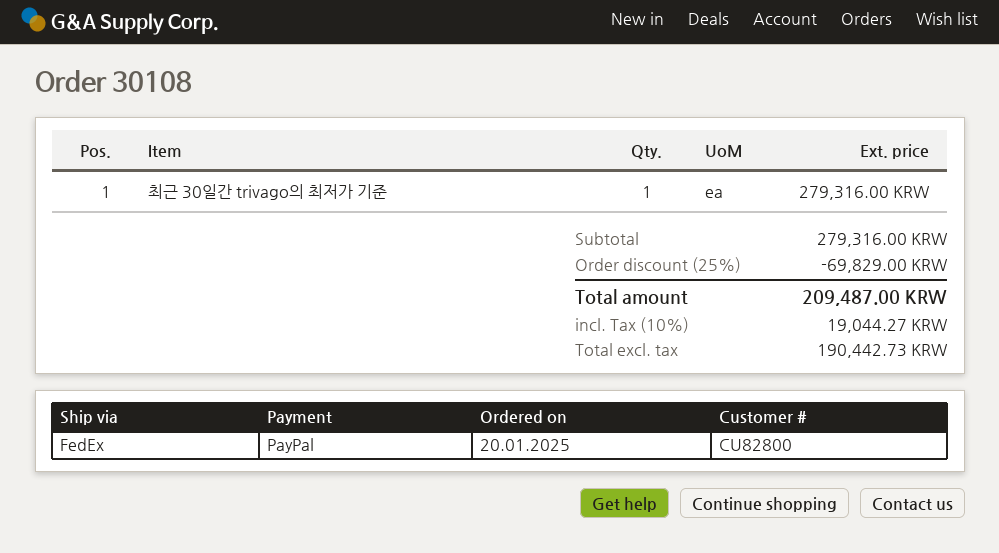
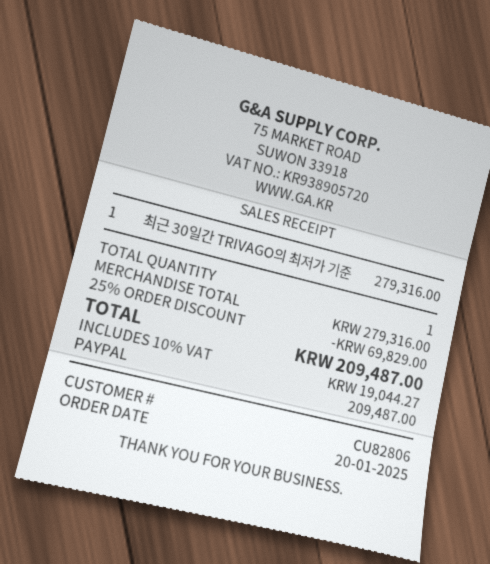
customer number: CU82800 -> CU82806

